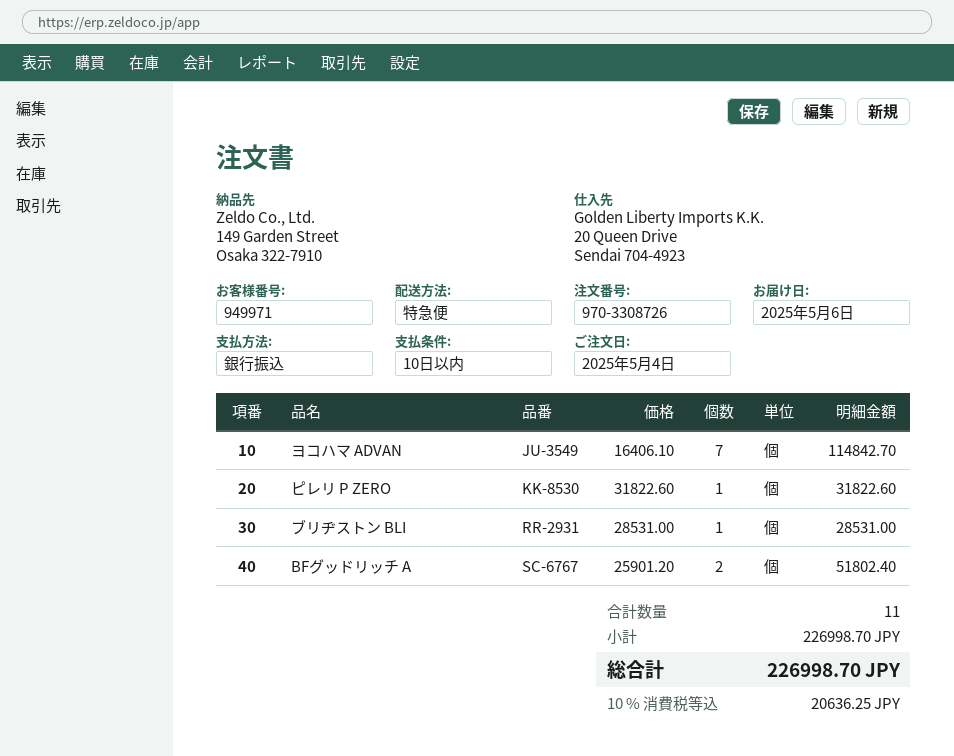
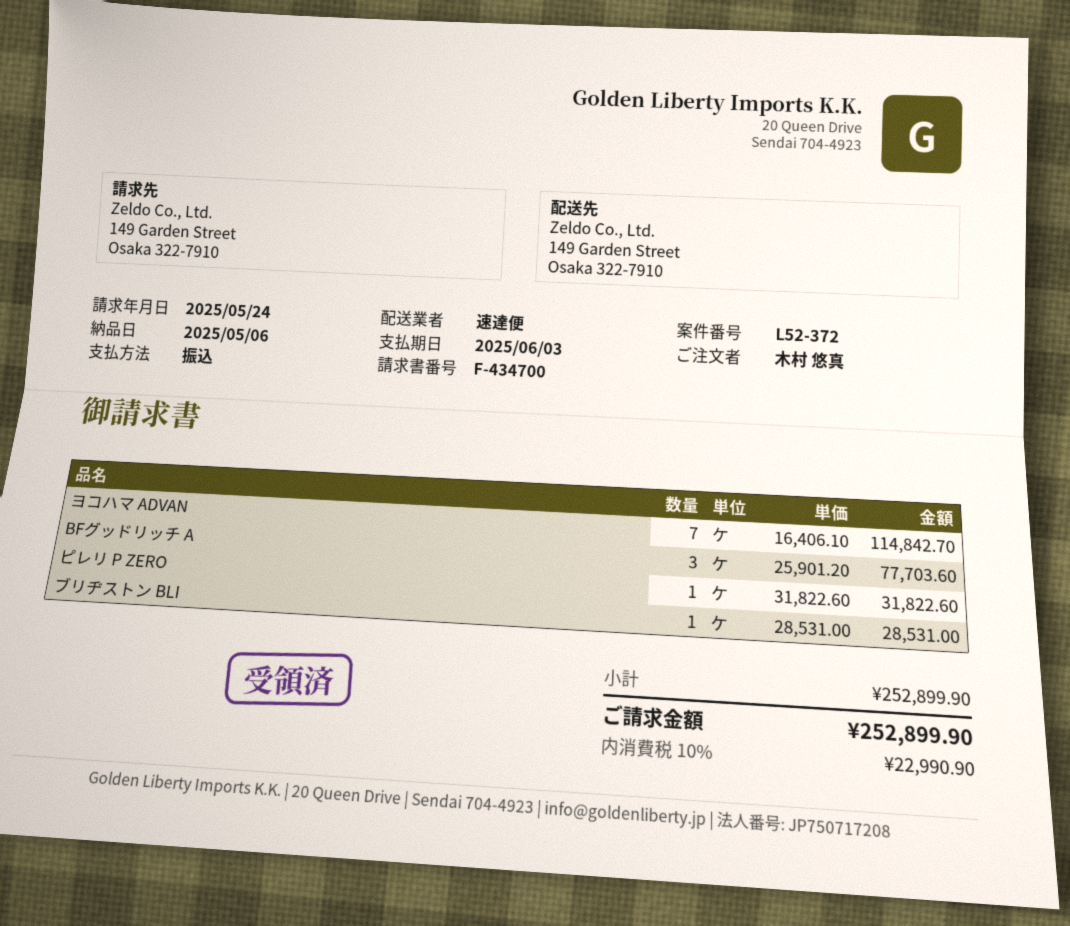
BFグッドリッチ A: 2 x 25901.20 = 51802.40 -> 3 x 25901.20 = 77703.60
subtotal: 226998.70 -> 252899.90
tax: 10% = 20636.25 -> 10% = 22990.90
total: 226998.70 -> 252899.90

